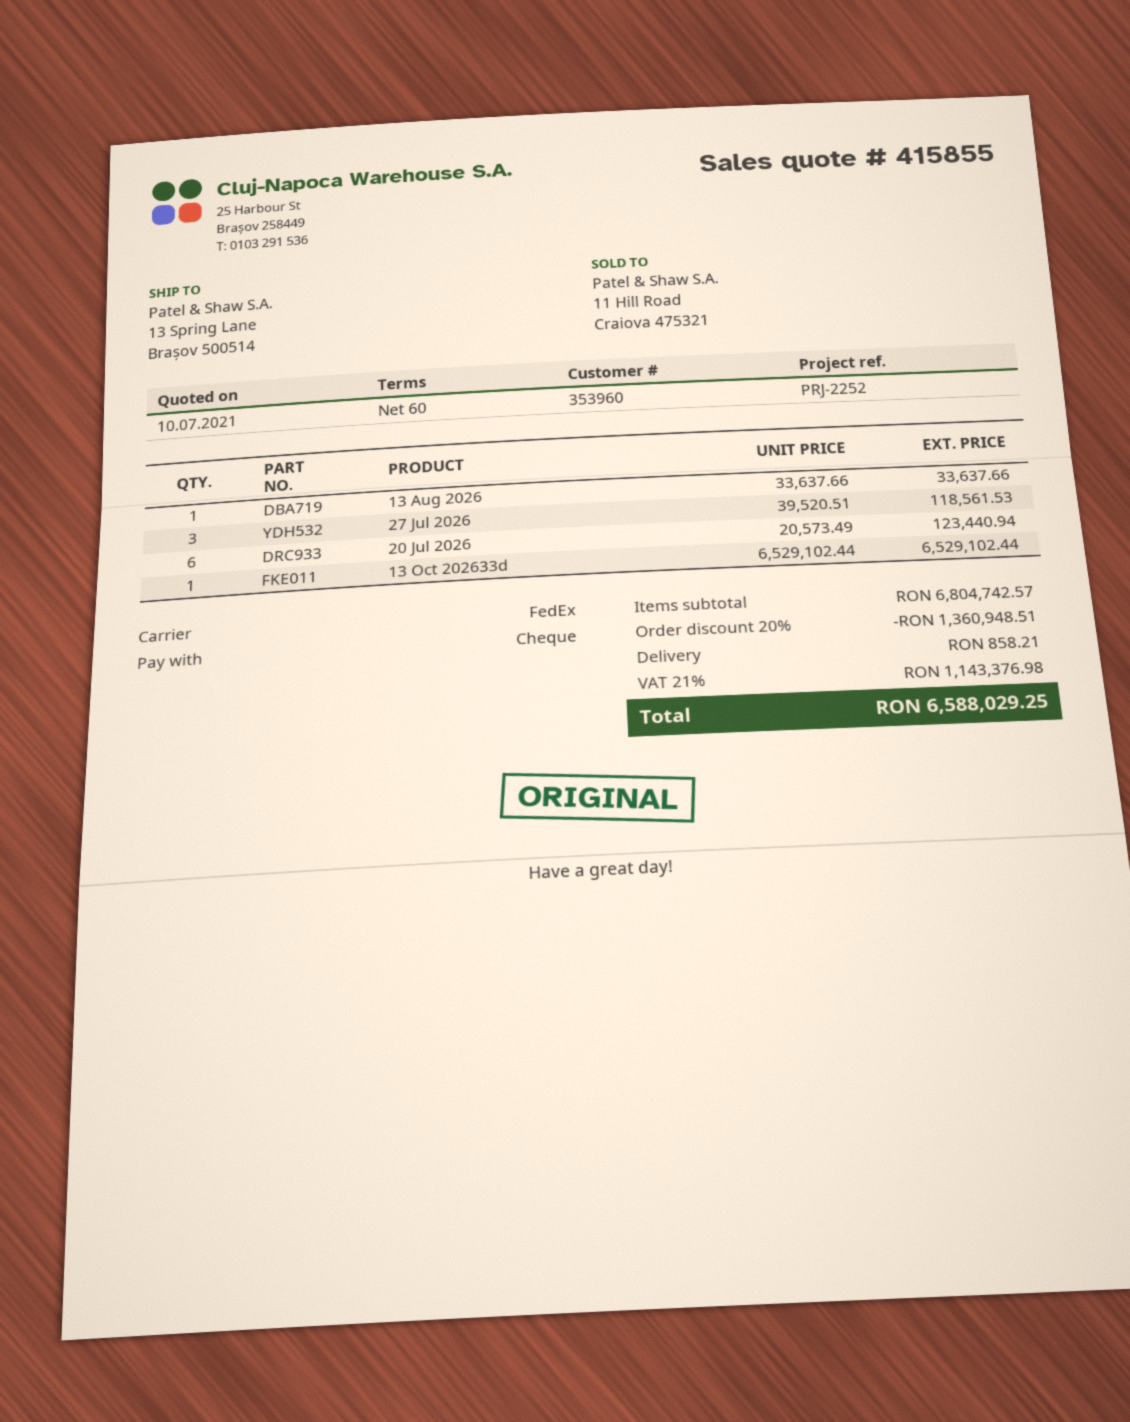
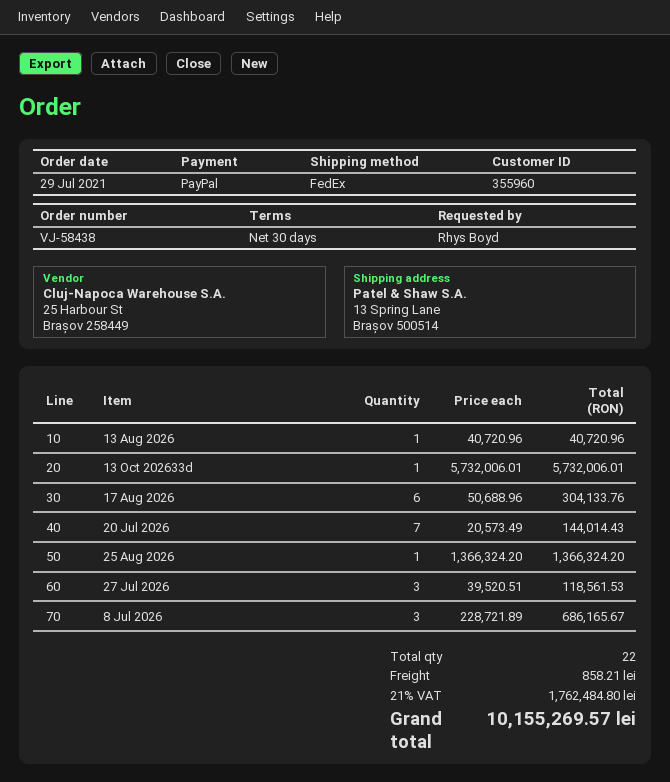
payment terms: 60 days -> 30 days
customer number: 353960 -> 355960
payment method: cheque -> PayPal
13 Aug 2026: 1 x 33637.66 = 33637.66 -> 1 x 40720.96 = 40720.96
20 Jul 2026: 6 x 20573.49 = 123440.94 -> 7 x 20573.49 = 144014.43
13 Oct 202633d: 1 x 6529102.44 = 6529102.44 -> 1 x 5732006.01 = 5732006.01
17 Aug 2026: none -> 6 x 50688.96 = 304133.76
25 Aug 2026: none -> 1 x 1366324.20 = 1366324.20
8 Jul 2026: none -> 3 x 228721.89 = 686165.67
discount: 20% = 1360948.51 -> none
tax: 21% = 1143376.98 -> 21% = 1762484.80
total: 6588029.25 -> 10155269.57

